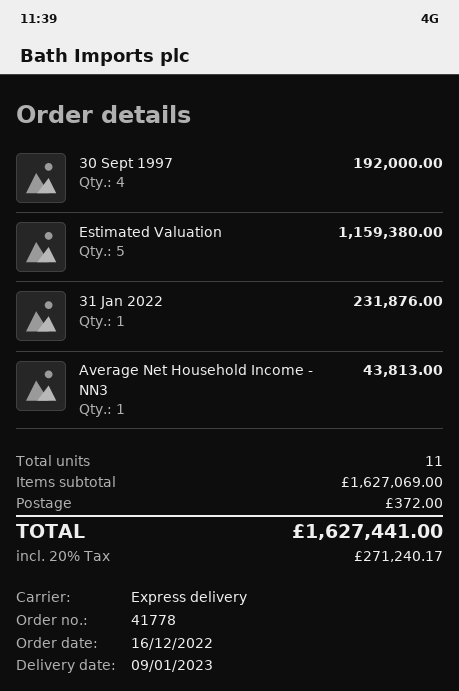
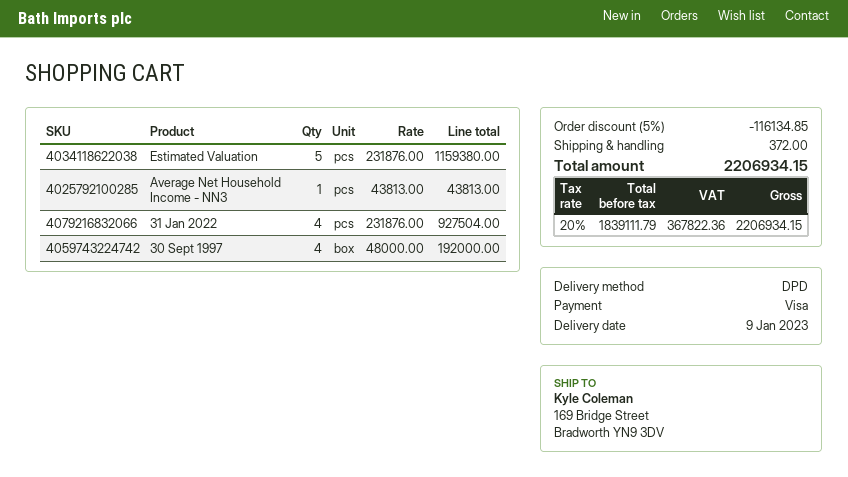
shipping method: express -> DPD
31 Jan 2022: 1 for 231876.00 -> 4 for 927504.00
discount: none -> 5% = 116134.85
tax: 20% = 271240.17 -> 20% = 367822.36
total: 1627441.00 -> 2206934.15

